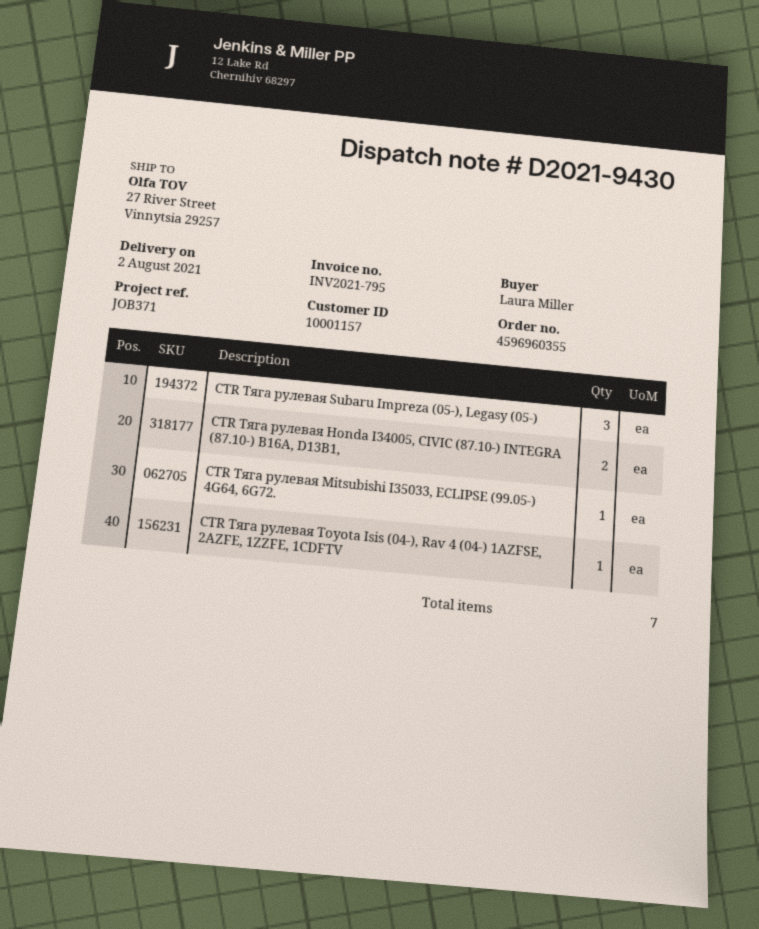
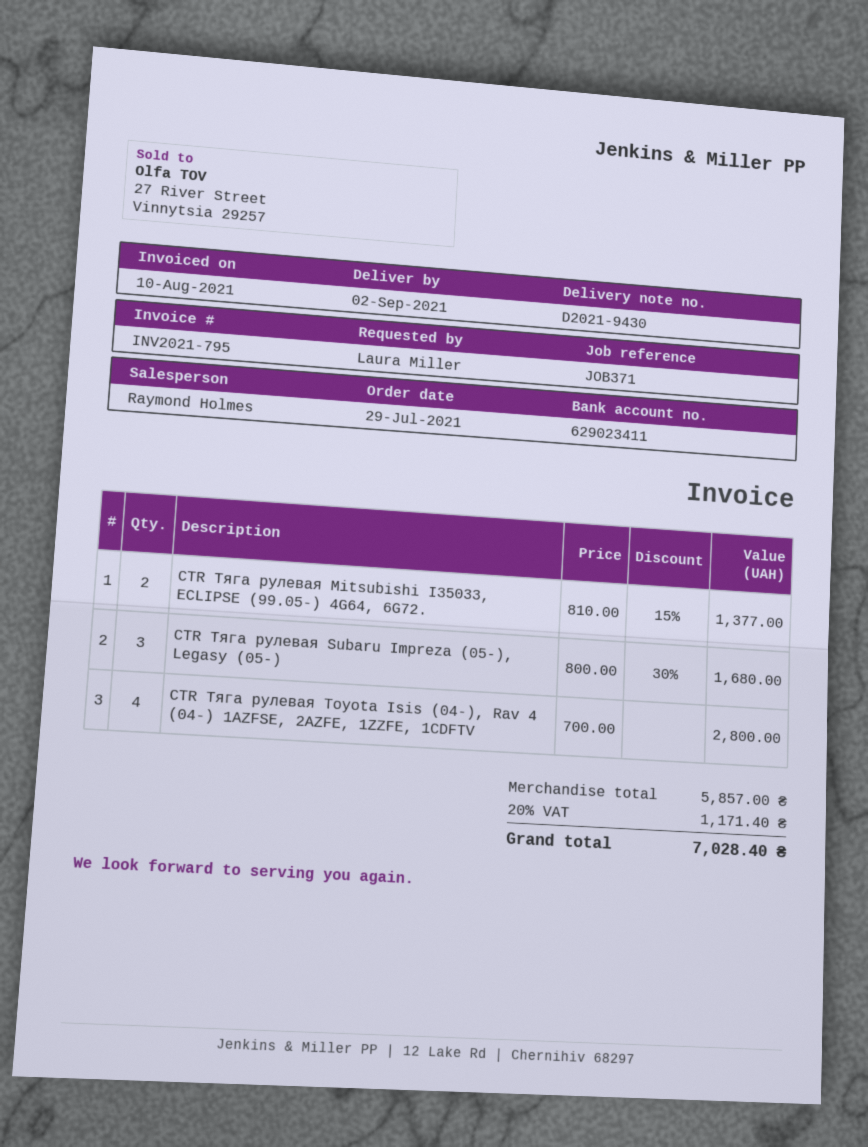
delivery date: 2021-08-02 -> 2021-09-02
CTR Тяга рулевая Honda I34005, CIVIC (87.10-) INTEGRA (87.10-) B16A, D13B1,: 2 -> none
CTR Тяга рулевая Mitsubishi I35033, ECLIPSE (99.05-) 4G64, 6G72.: 1 -> 2
CTR Тяга рулевая Toyota Isis (04-), Rav 4 (04-) 1AZFSE, 2AZFE, 1ZZFE, 1CDFTV: 1 -> 4

